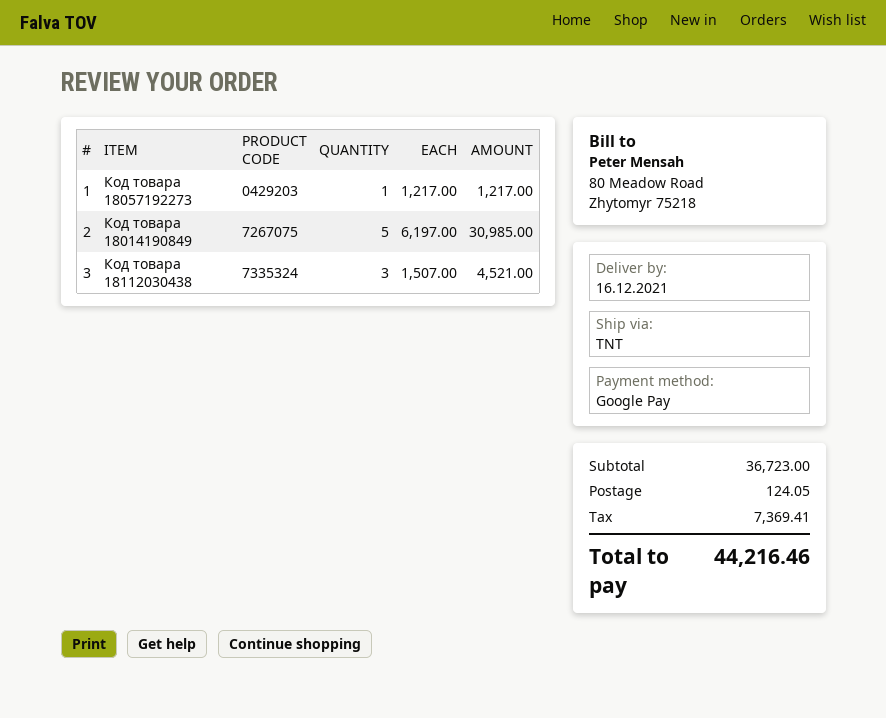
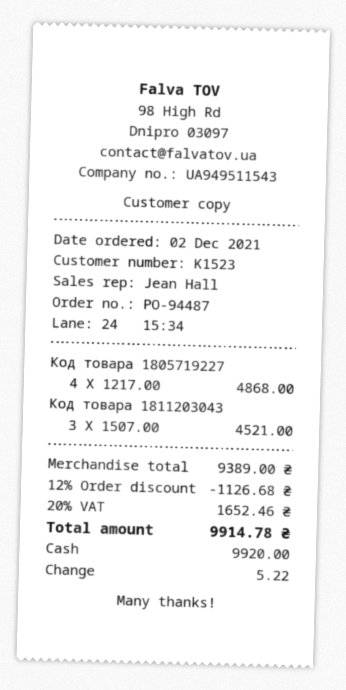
payment method: Google Pay -> cash
Код товара 18057192273: 1 x 1217.00 = 1217.00 -> 4 x 1217.00 = 4868.00
Код товара 18014190849: 5 x 6197.00 = 30985.00 -> none
subtotal: 36723.00 -> 9389.00
discount: none -> 12% = 1126.68
shipping: 124.05 -> none
tax: 7369.41 -> 1652.46
total: 44216.46 -> 9914.78

